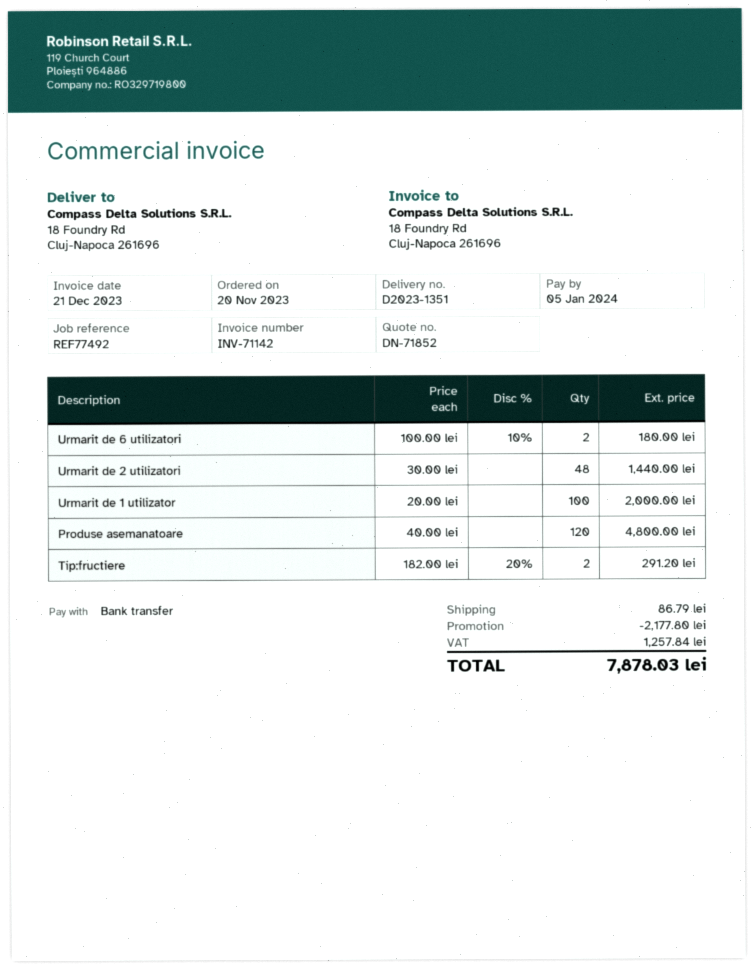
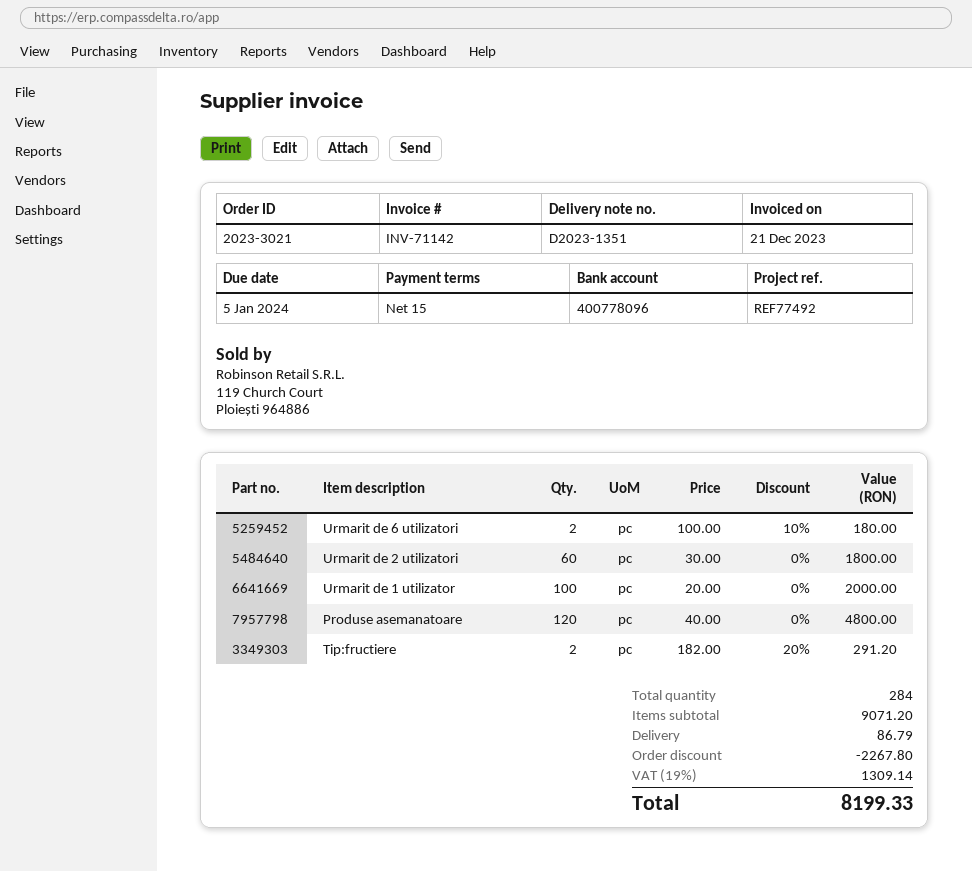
Urmarit de 2 utilizatori: 48 x 30.00 = 1440.00 -> 60 x 30.00 = 1800.00
discount: 2177.80 -> 2267.80
tax: 1257.84 -> 1309.14
total: 7878.03 -> 8199.33

